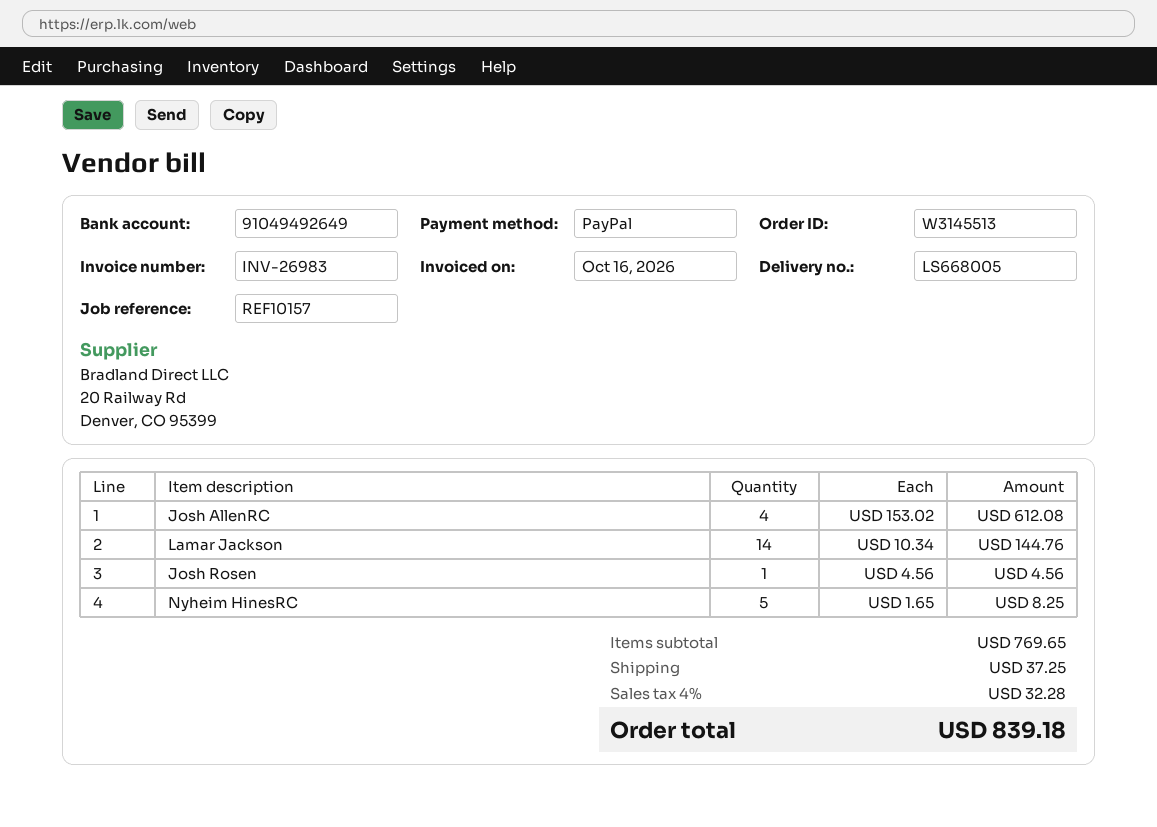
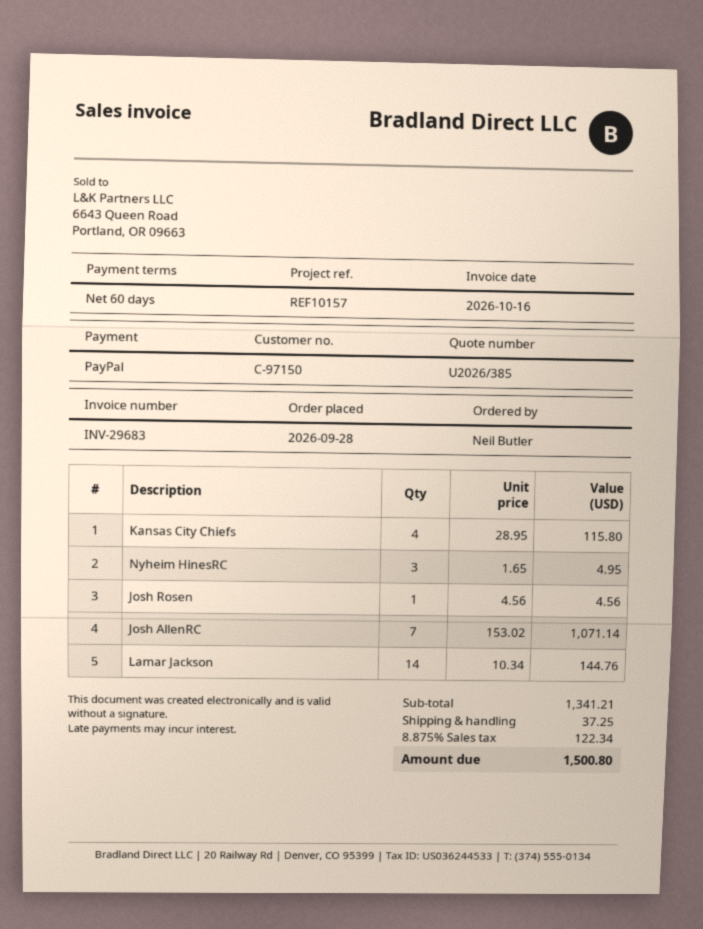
invoice number: INV-26983 -> INV-29683
Josh AllenRC: 4 x 153.02 = 612.08 -> 7 x 153.02 = 1071.14
Nyheim HinesRC: 5 x 1.65 = 8.25 -> 3 x 1.65 = 4.95
Kansas City Chiefs: none -> 4 x 28.95 = 115.80
subtotal: 769.65 -> 1341.21
tax: 4% = 32.28 -> 8.875% = 122.34
total: 839.18 -> 1500.80

